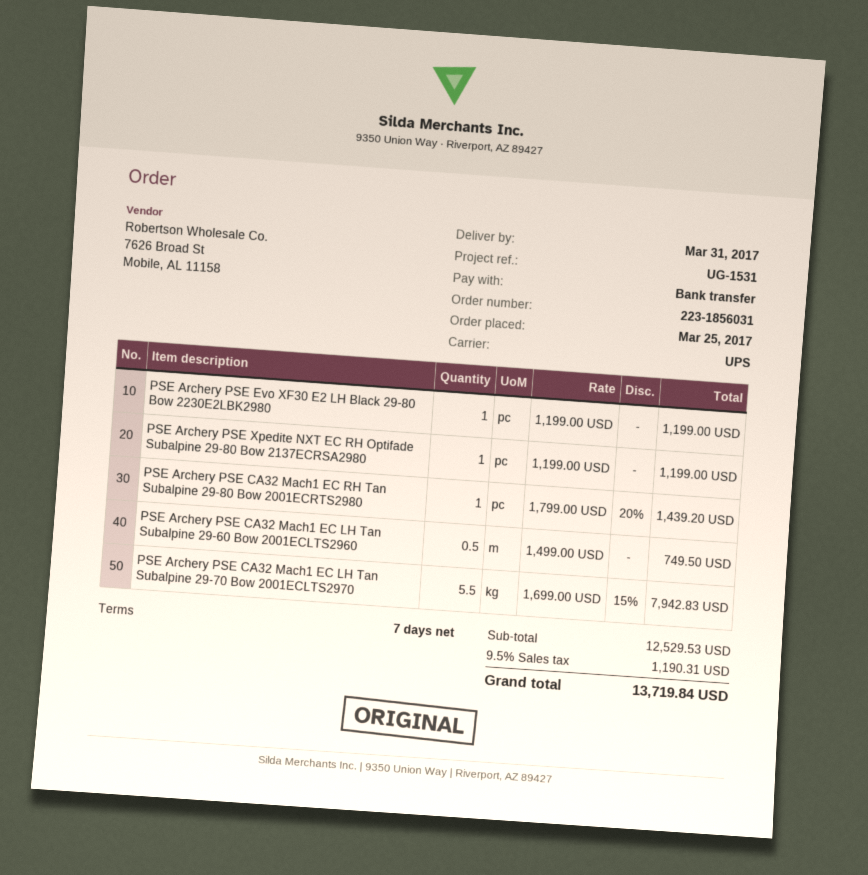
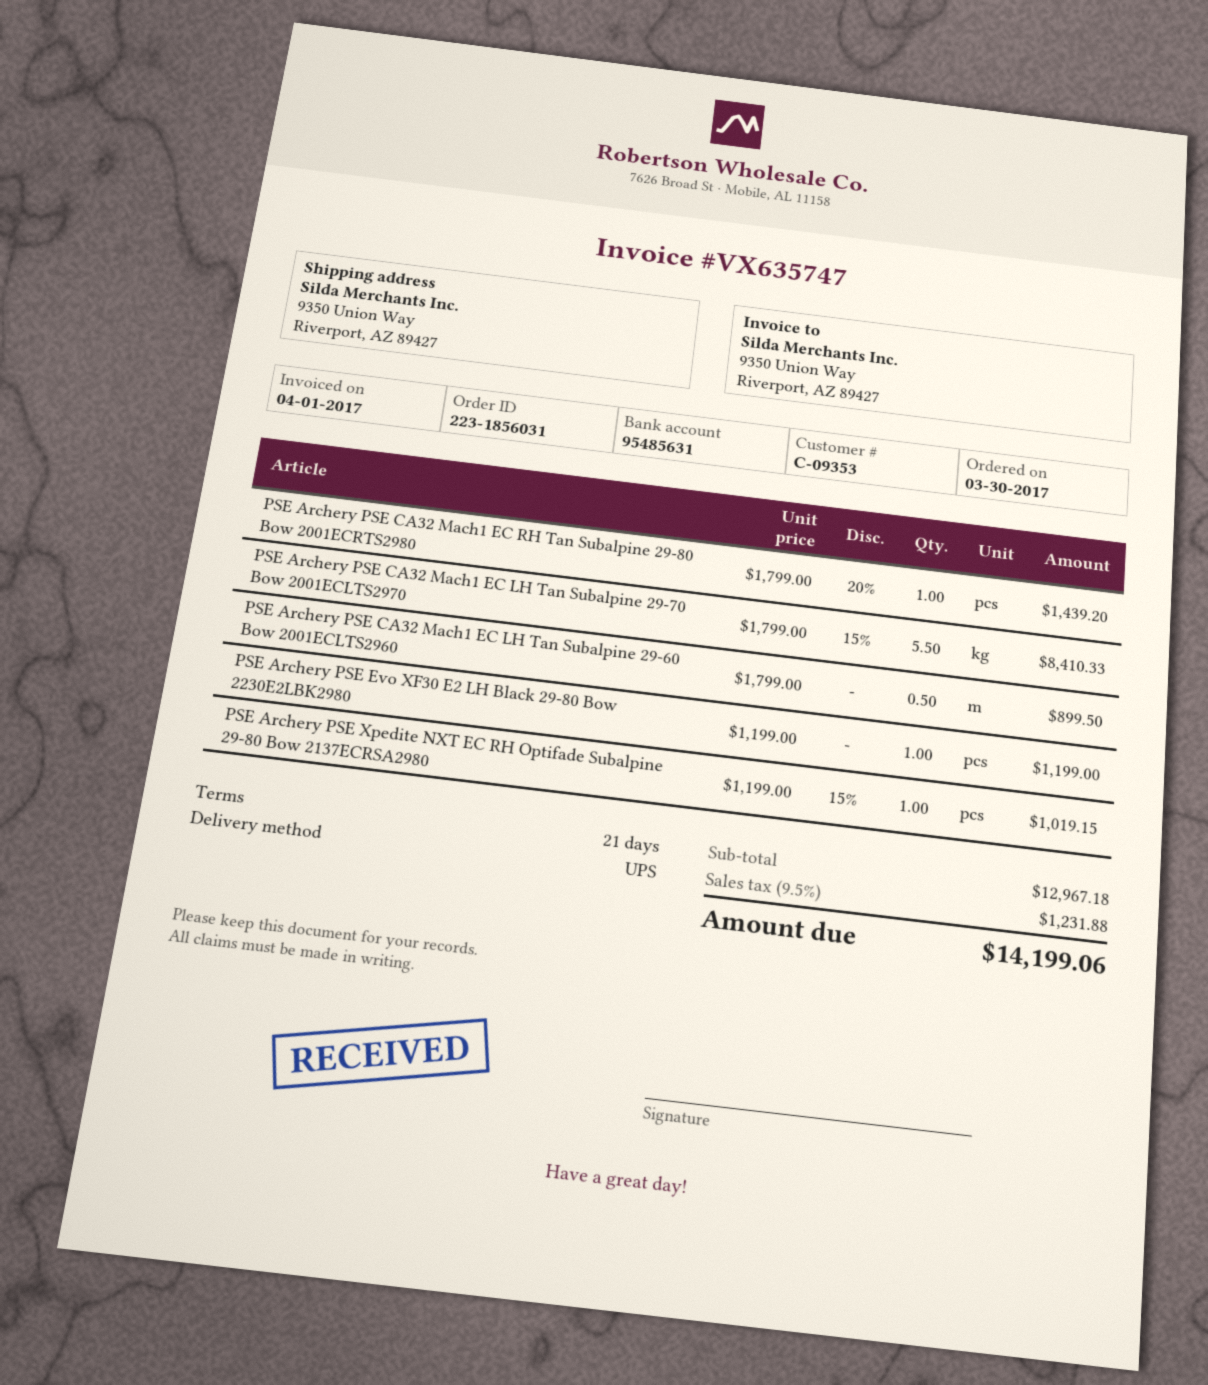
order date: 2017-03-25 -> 2017-03-30
payment terms: 7 days -> 21 days
PSE Archery PSE Xpedite NXT EC RH Optifade Subalpine 29-80 Bow 2137ECRSA2980: 1 x 1199.00 = 1199.00 -> 1 x 1199.00 - 15% = 1019.15
PSE Archery PSE CA32 Mach1 EC LH Tan Subalpine 29-60 Bow 2001ECLTS2960: 0.5 x 1499.00 = 749.50 -> 0.5 x 1799.00 = 899.50
PSE Archery PSE CA32 Mach1 EC LH Tan Subalpine 29-70 Bow 2001ECLTS2970: 5.5 x 1699.00 - 15% = 7942.83 -> 5.5 x 1799.00 - 15% = 8410.33
subtotal: 12529.53 -> 12967.18
tax: 9.5% = 1190.31 -> 9.5% = 1231.88
total: 13719.84 -> 14199.06

